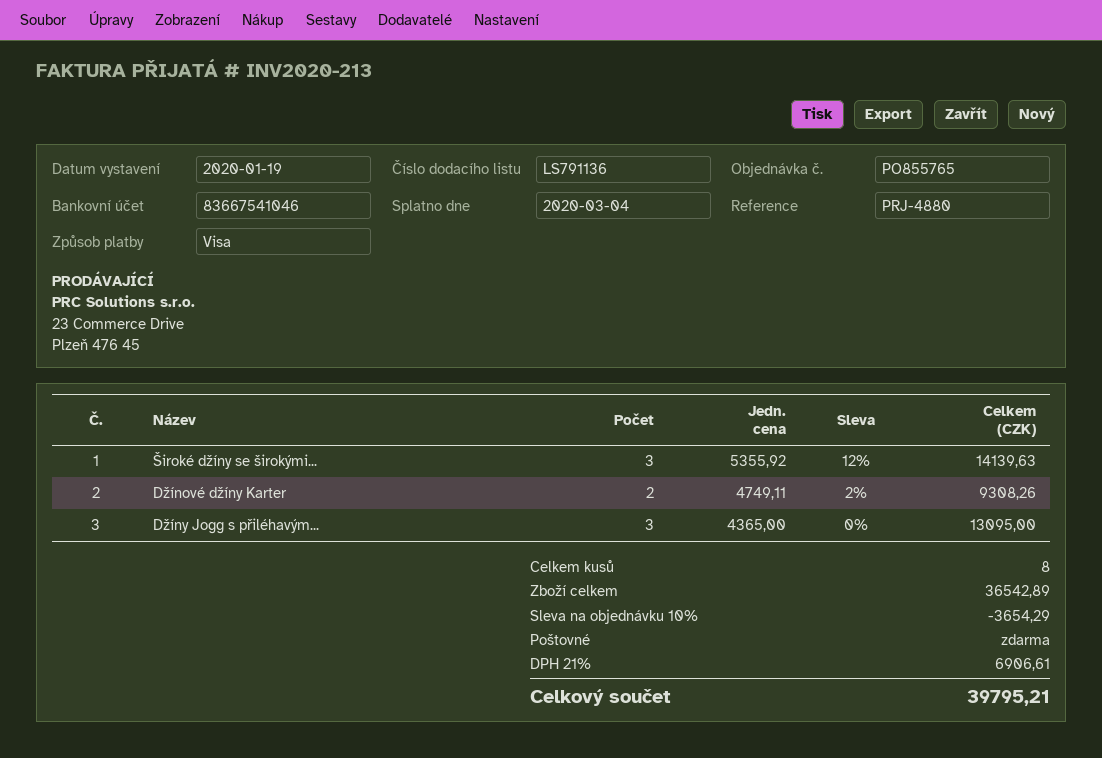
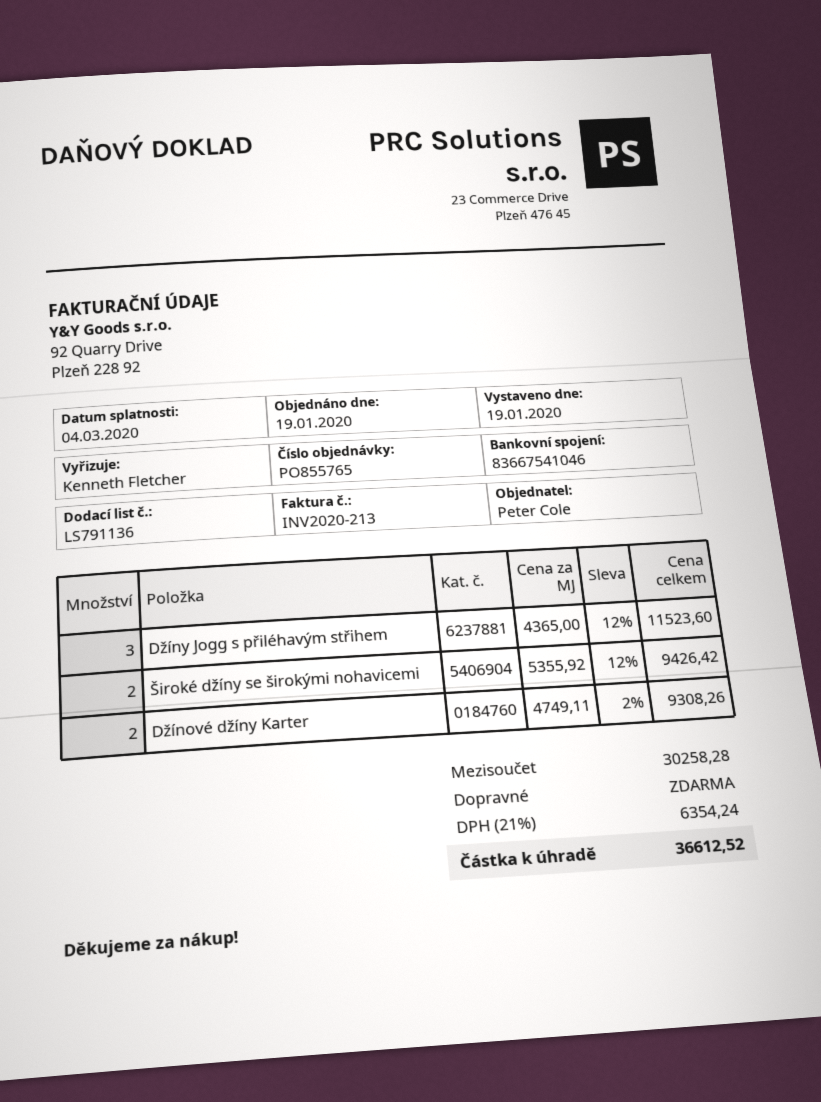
Široké džíny se širokými...: 3 x 5355.92 - 12% = 14139.63 -> 2 x 5355.92 - 12% = 9426.42
Džíny Jogg s přiléhavým...: 3 x 4365.00 = 13095.00 -> 3 x 4365.00 - 12% = 11523.60
subtotal: 36542.89 -> 30258.28
discount: 10% = 3654.29 -> none
tax: 21% = 6906.61 -> 21% = 6354.24
total: 39795.21 -> 36612.52

